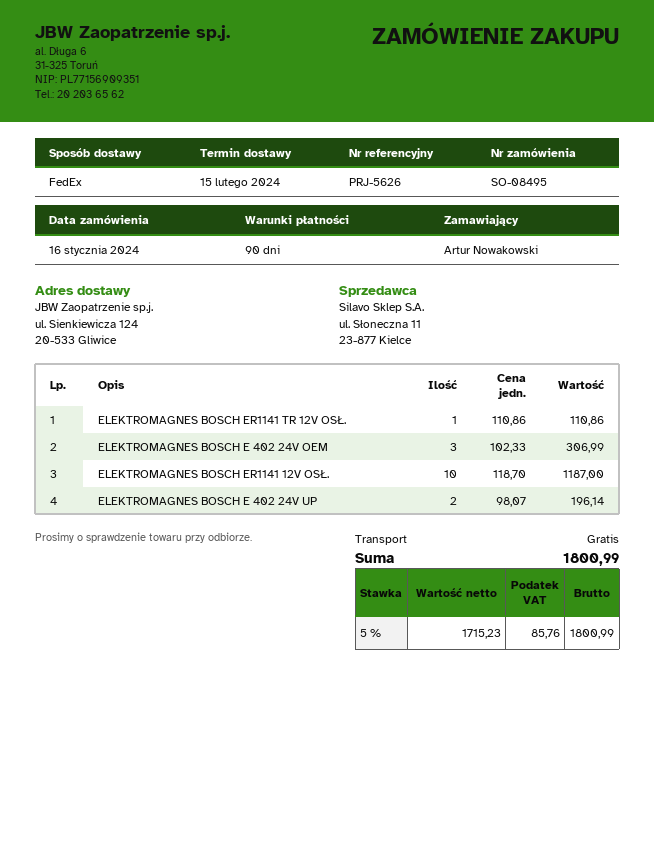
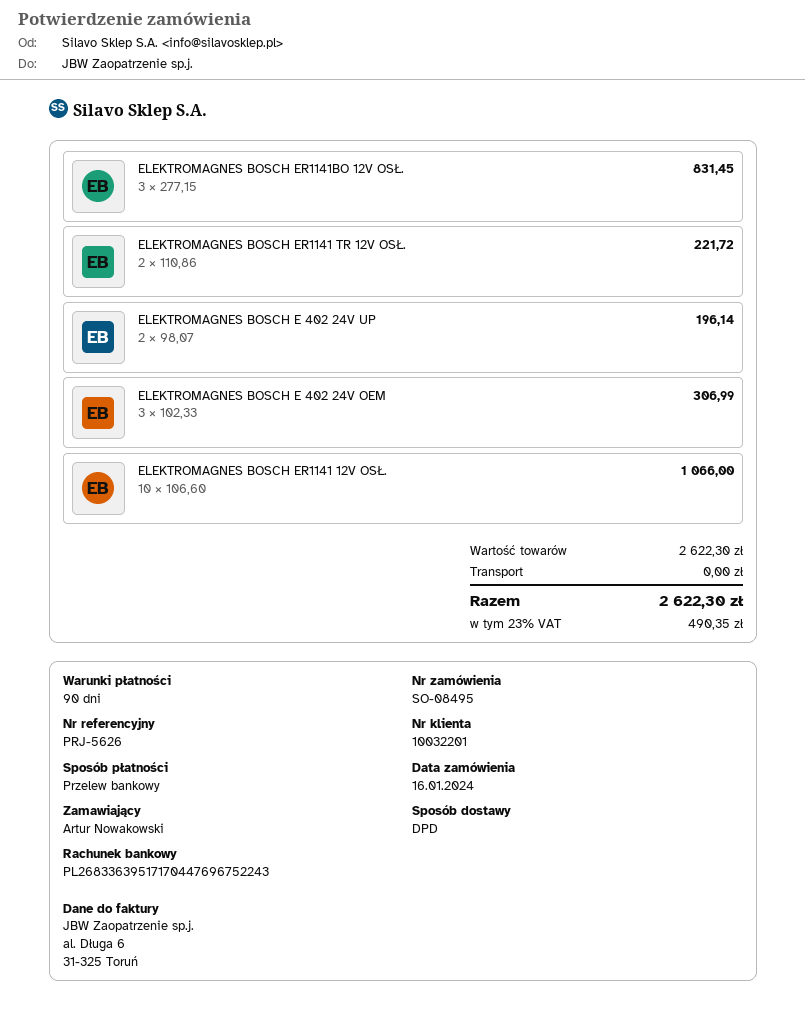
shipping method: FedEx -> DPD
ELEKTROMAGNES BOSCH ER1141 TR 12V OSŁ.: 1 x 110.86 = 110.86 -> 2 x 110.86 = 221.72
ELEKTROMAGNES BOSCH ER1141 12V OSŁ.: 10 x 118.70 = 1187.00 -> 10 x 106.60 = 1066.00
ELEKTROMAGNES BOSCH ER1141BO 12V OSŁ.: none -> 3 x 277.15 = 831.45
tax: 5% = 85.76 -> 23% = 490.35
total: 1800.99 -> 2622.30

